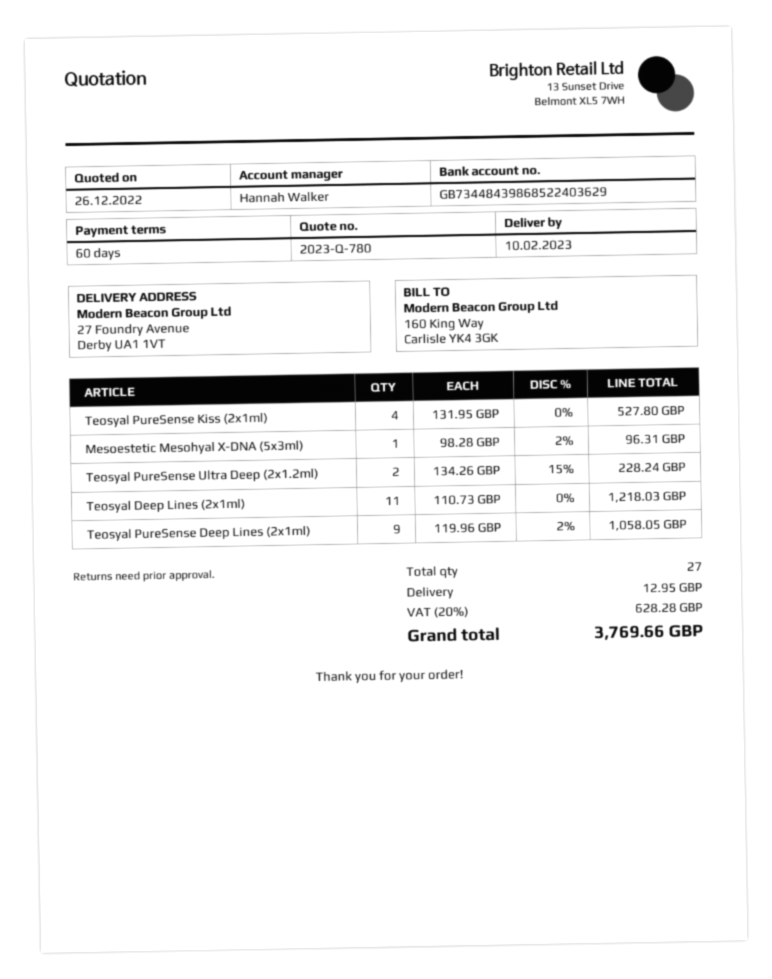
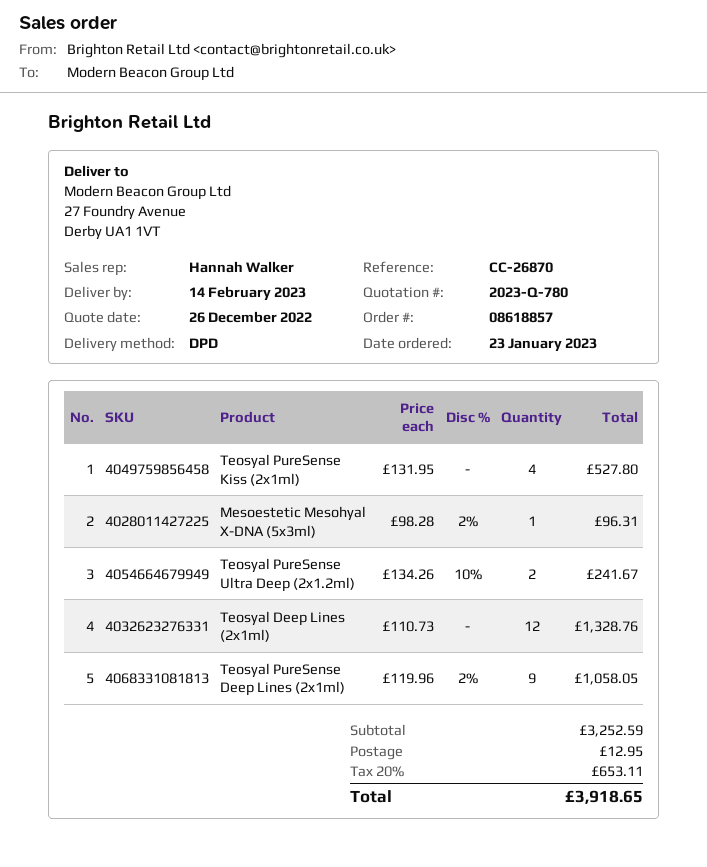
delivery date: 2023-02-10 -> 2023-02-14
Teosyal PureSense Ultra Deep (2x1.2ml): 2 x 134.26 - 15% = 228.24 -> 2 x 134.26 - 10% = 241.67
Teosyal Deep Lines (2x1ml): 11 x 110.73 = 1218.03 -> 12 x 110.73 = 1328.76
tax: 20% = 628.28 -> 20% = 653.11
total: 3769.66 -> 3918.65

